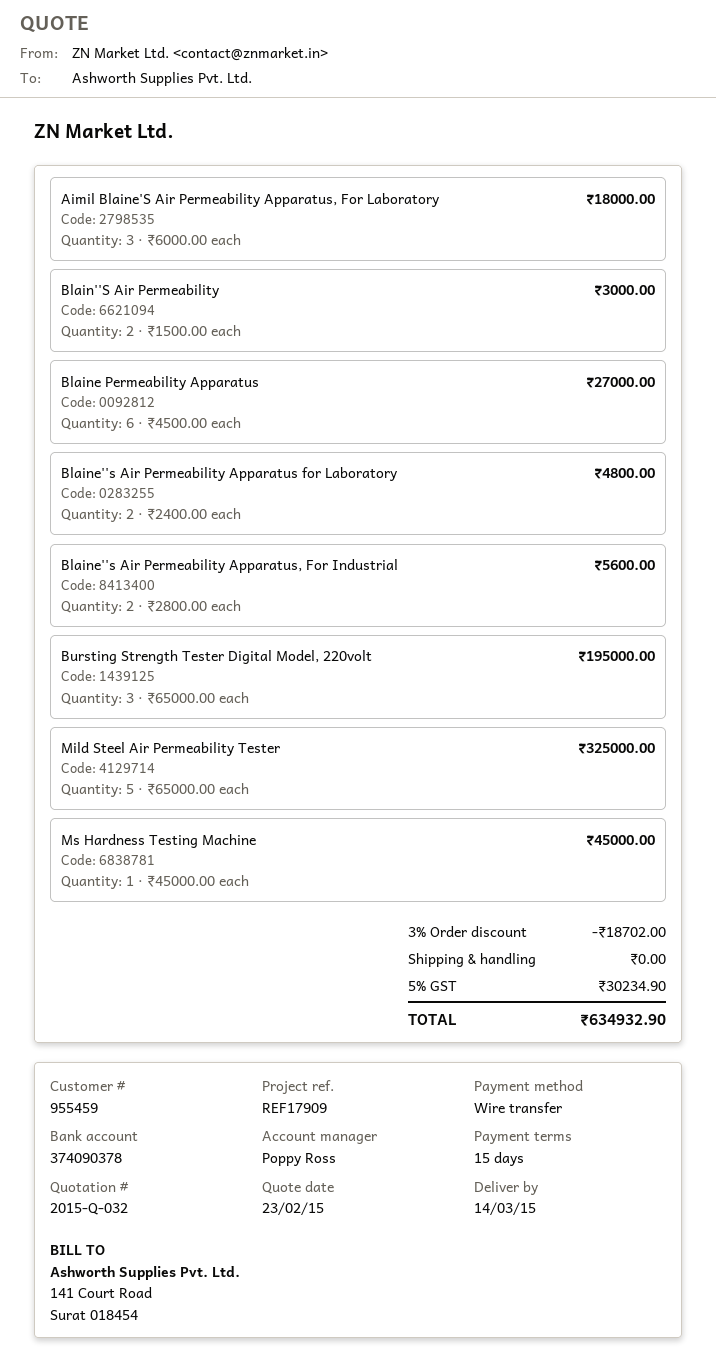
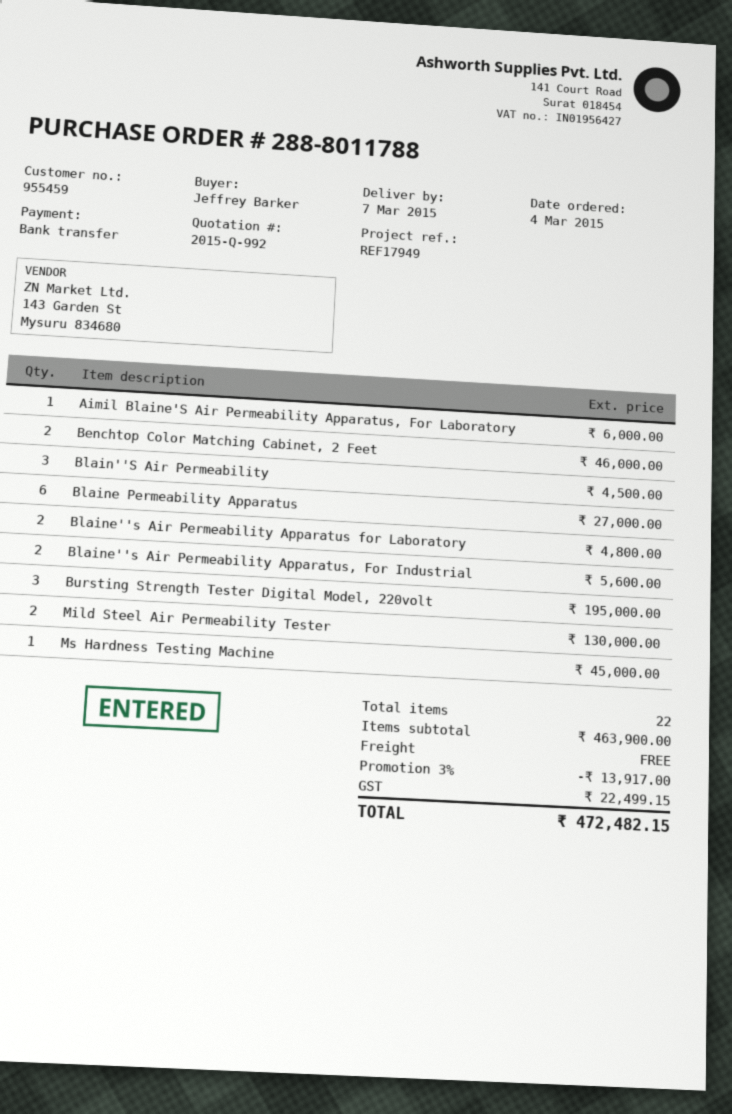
quote number: 2015-Q-032 -> 2015-Q-992
delivery date: 2015-03-14 -> 2015-03-07
reference: REF17909 -> REF17949
Aimil Blaine'S Air Permeability Apparatus, For Laboratory: 3 for 18000.00 -> 1 for 6000.00
Blain''S Air Permeability: 2 for 3000.00 -> 3 for 4500.00
Mild Steel Air Permeability Tester: 5 for 325000.00 -> 2 for 130000.00
Benchtop Color Matching Cabinet, 2 Feet: none -> 2 for 46000.00
discount: 3% = 18702.00 -> 3% = 13917.00
tax: 30234.90 -> 22499.15
total: 634932.90 -> 472482.15

